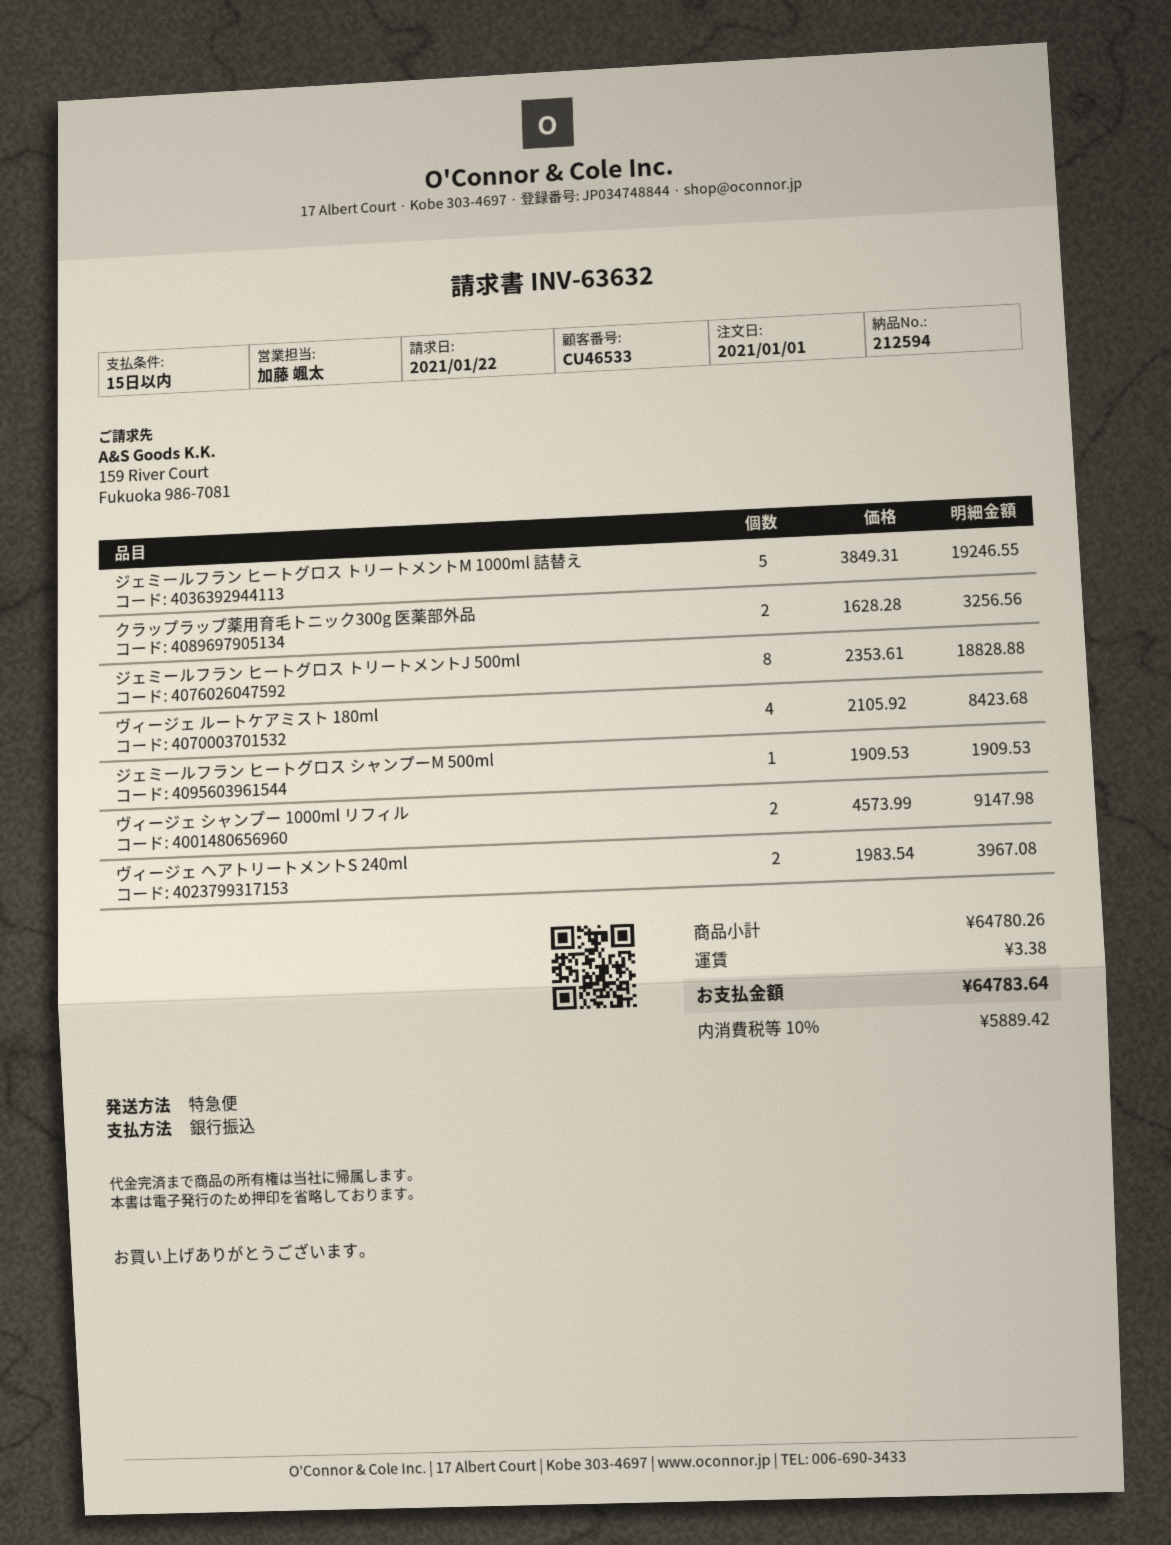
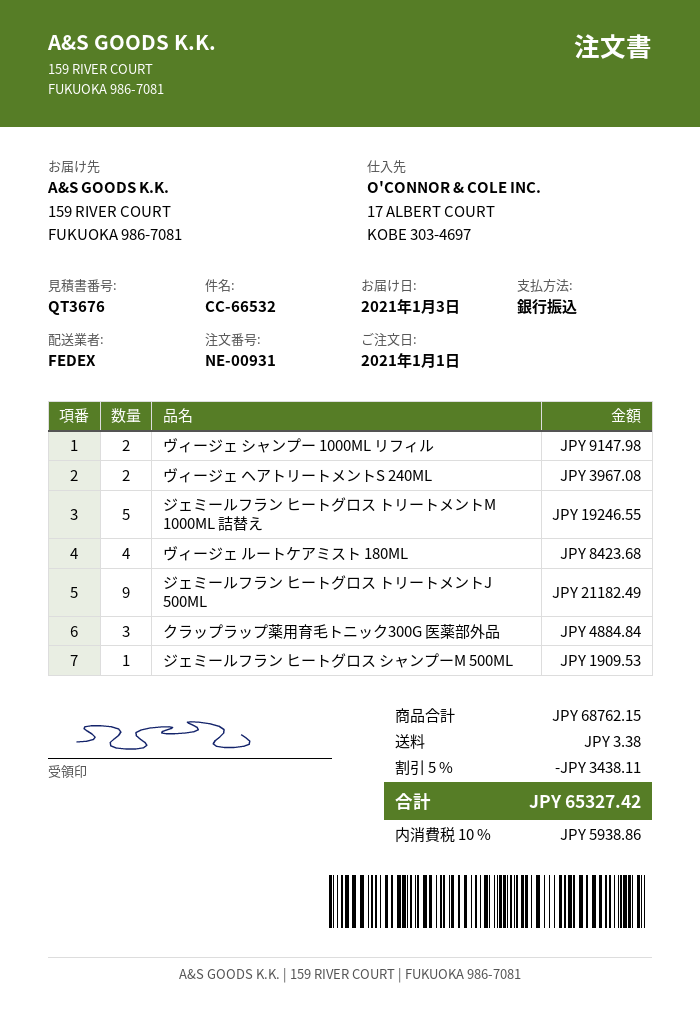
shipping method: express -> FedEx
クラップラップ薬用育毛トニック300g 医薬部外品: 2 for 3256.56 -> 3 for 4884.84
ジェミールフラン ヒートグロス トリートメントJ 500ml: 8 for 18828.88 -> 9 for 21182.49
subtotal: 64780.26 -> 68762.15
discount: none -> 5% = 3438.11
tax: 10% = 5889.42 -> 10% = 5938.86
total: 64783.64 -> 65327.42

